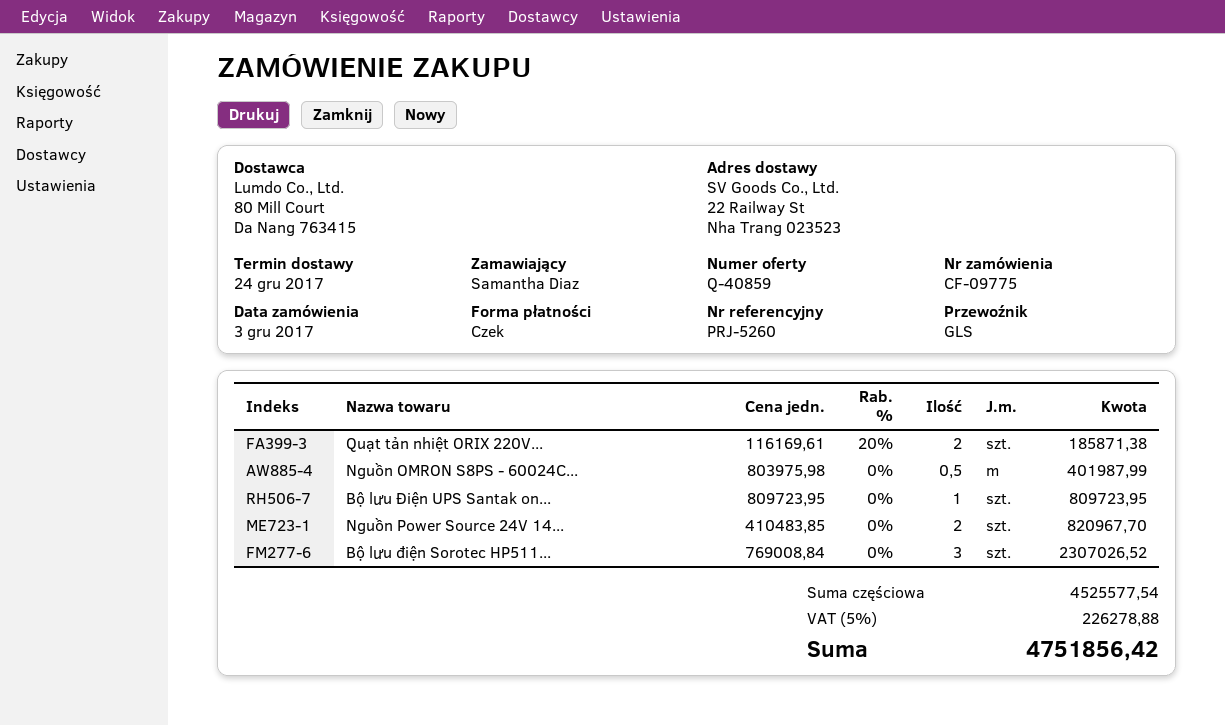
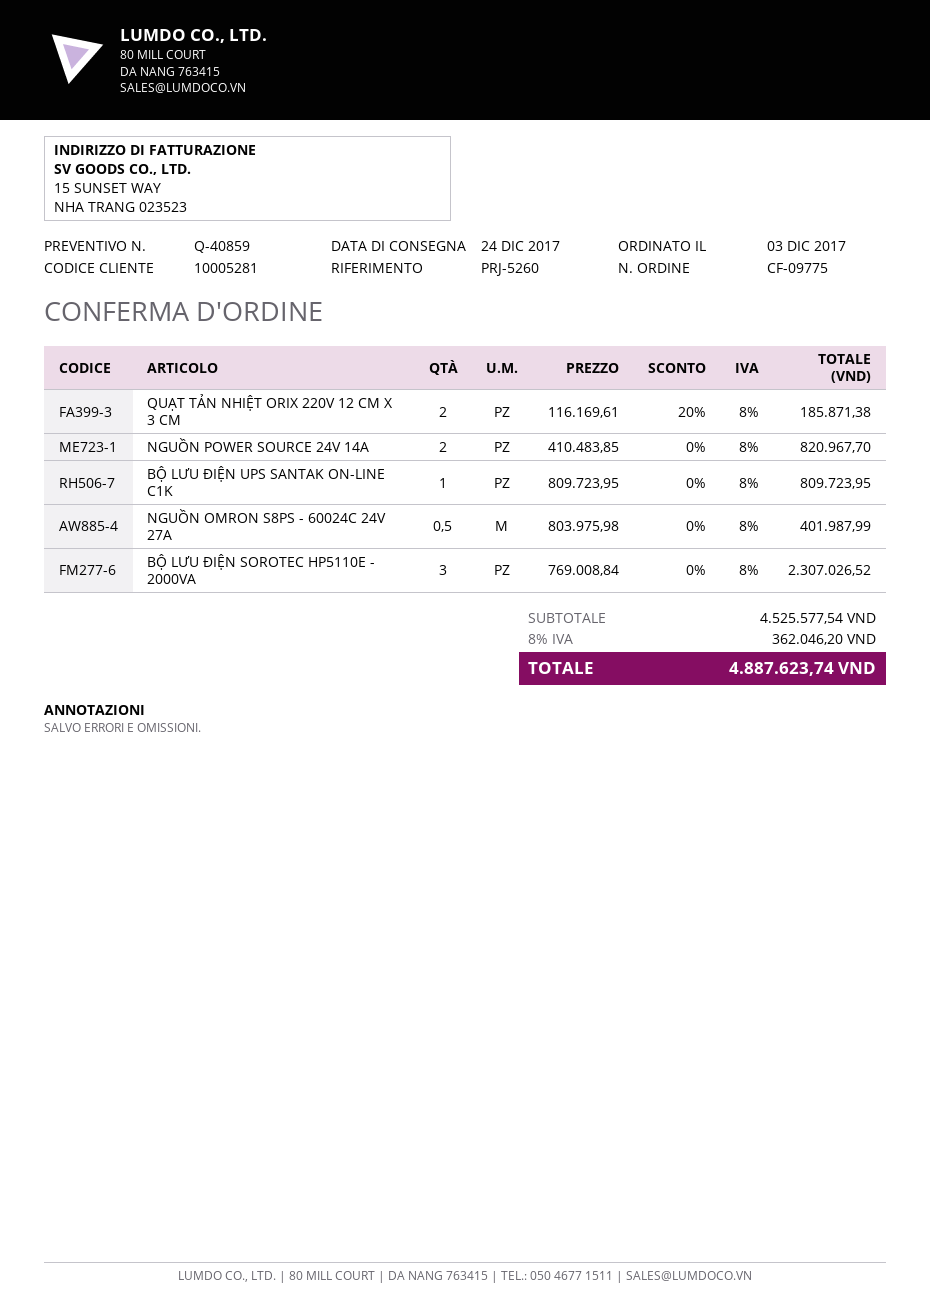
tax: 5% = 226278.88 -> 8% = 362046.20
total: 4751856.42 -> 4887623.74

